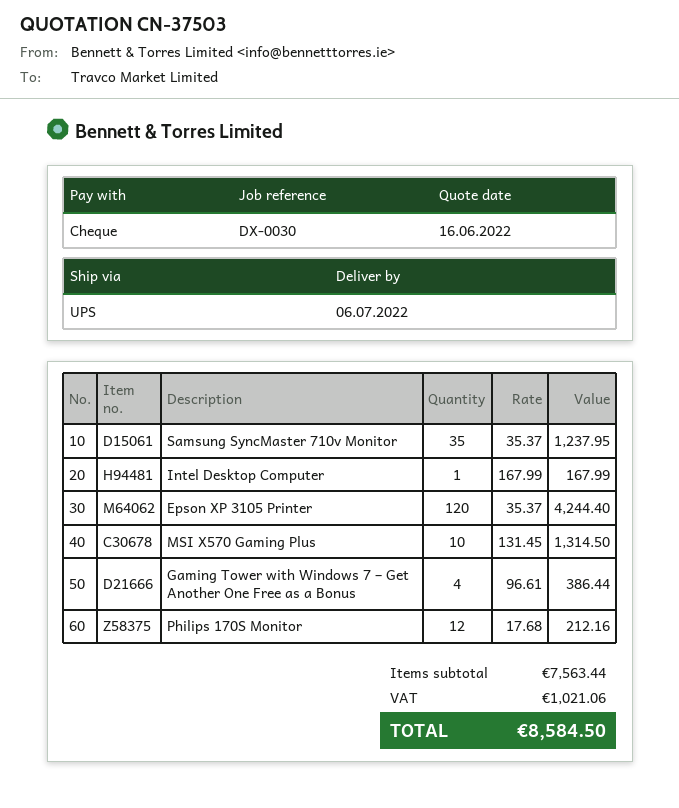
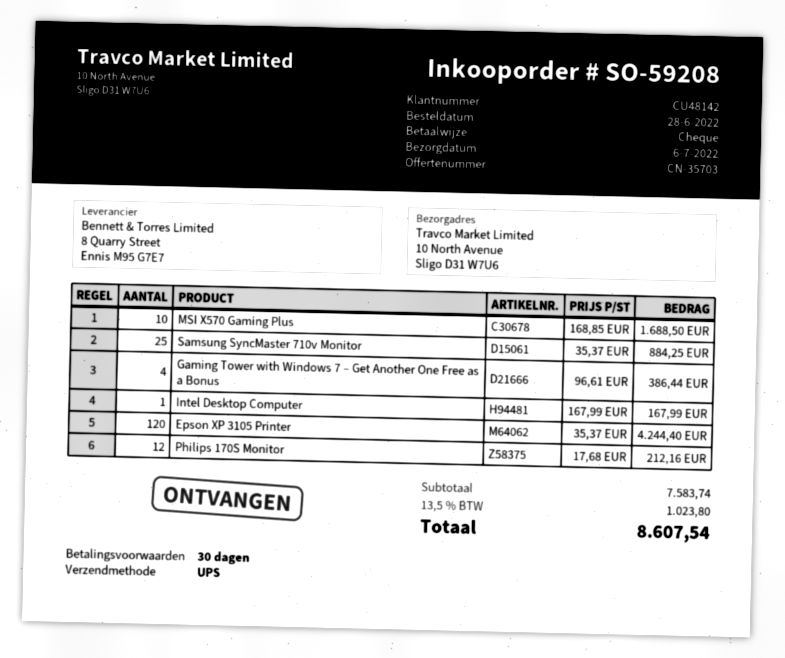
quote number: CN-37503 -> CN-35703
Samsung SyncMaster 710v Monitor: 35 x 35.37 = 1237.95 -> 25 x 35.37 = 884.25
MSI X570 Gaming Plus: 10 x 131.45 = 1314.50 -> 10 x 168.85 = 1688.50
subtotal: 7563.44 -> 7583.74
tax: 1021.06 -> 1023.80
total: 8584.50 -> 8607.54

